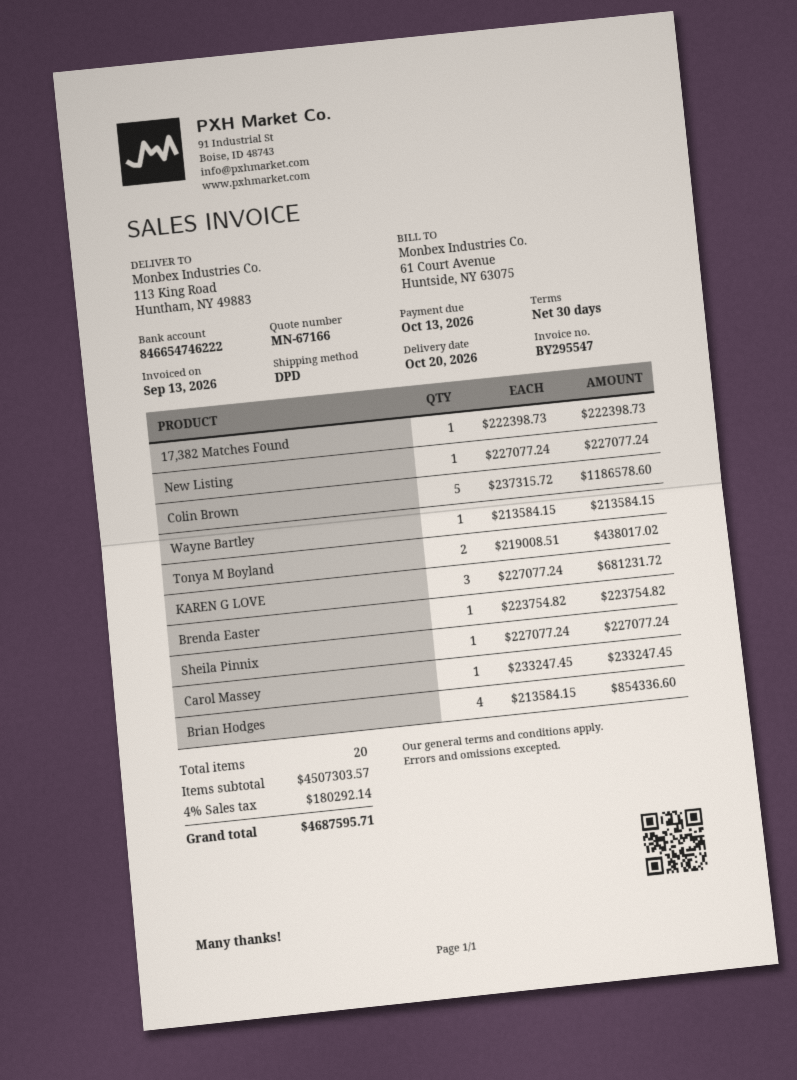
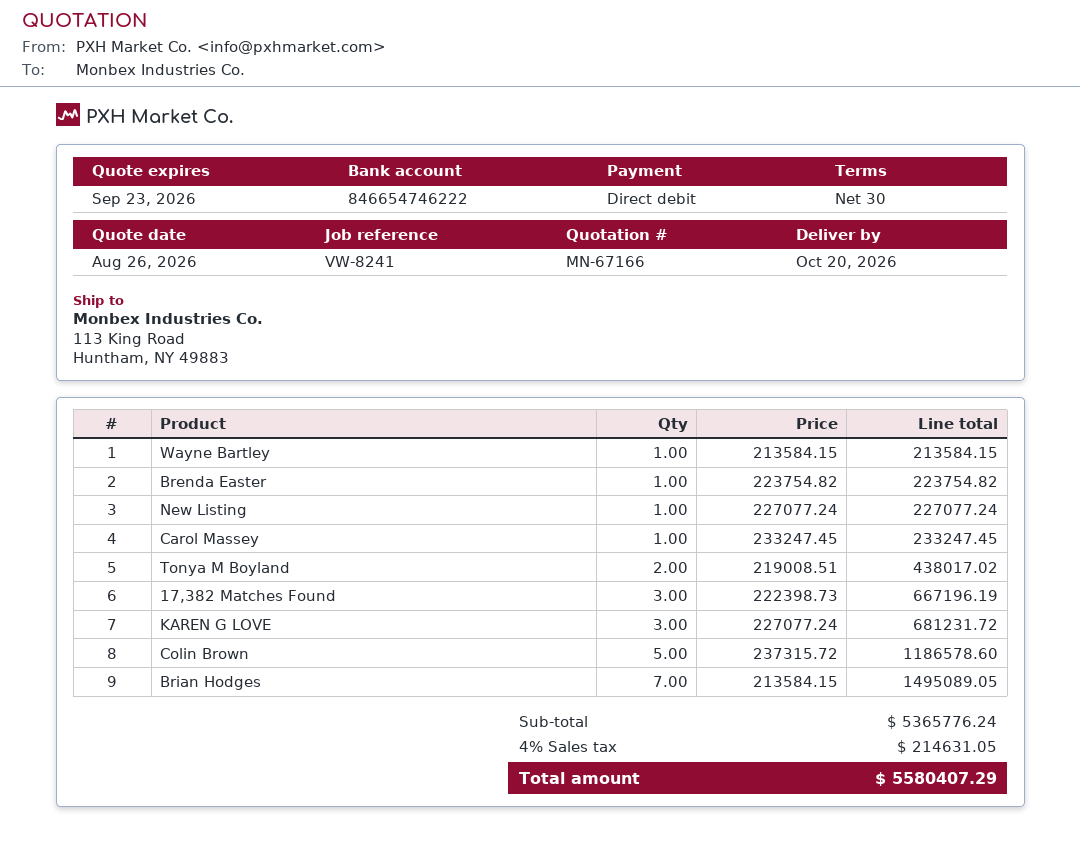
17,382 Matches Found: 1 x 222398.73 = 222398.73 -> 3 x 222398.73 = 667196.19
Sheila Pinnix: 1 x 227077.24 = 227077.24 -> none
Brian Hodges: 4 x 213584.15 = 854336.60 -> 7 x 213584.15 = 1495089.05
subtotal: 4507303.57 -> 5365776.24
tax: 4% = 180292.14 -> 4% = 214631.05
total: 4687595.71 -> 5580407.29

